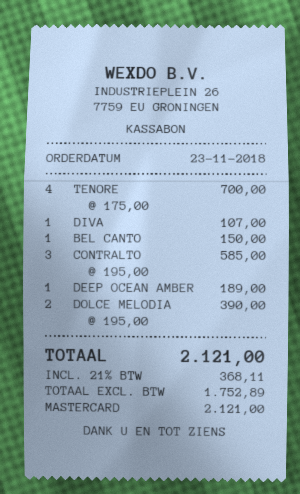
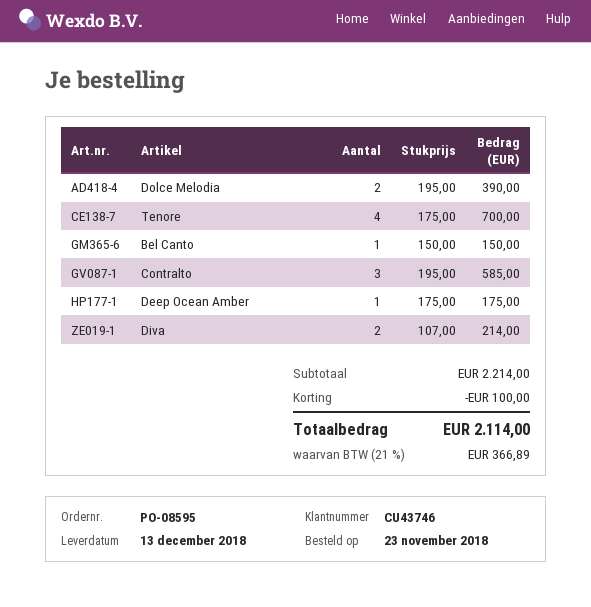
DIVA: 1 x 107.00 = 107.00 -> 2 x 107.00 = 214.00
DEEP OCEAN AMBER: 1 x 189.00 = 189.00 -> 1 x 175.00 = 175.00
discount: none -> 100.00
tax: 21% = 368.11 -> 21% = 366.89
total: 2121.00 -> 2114.00

